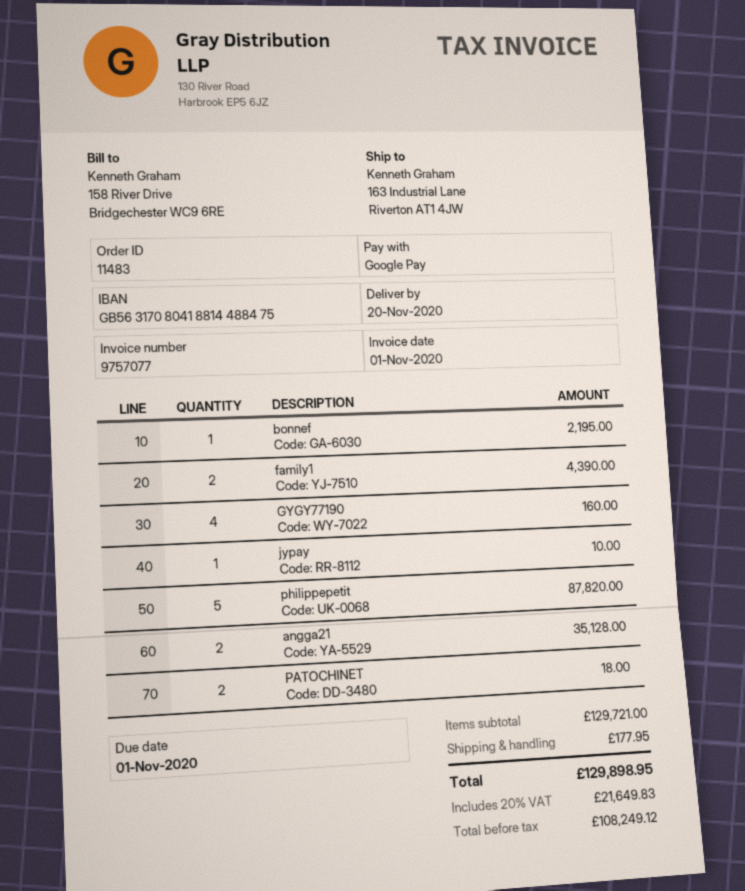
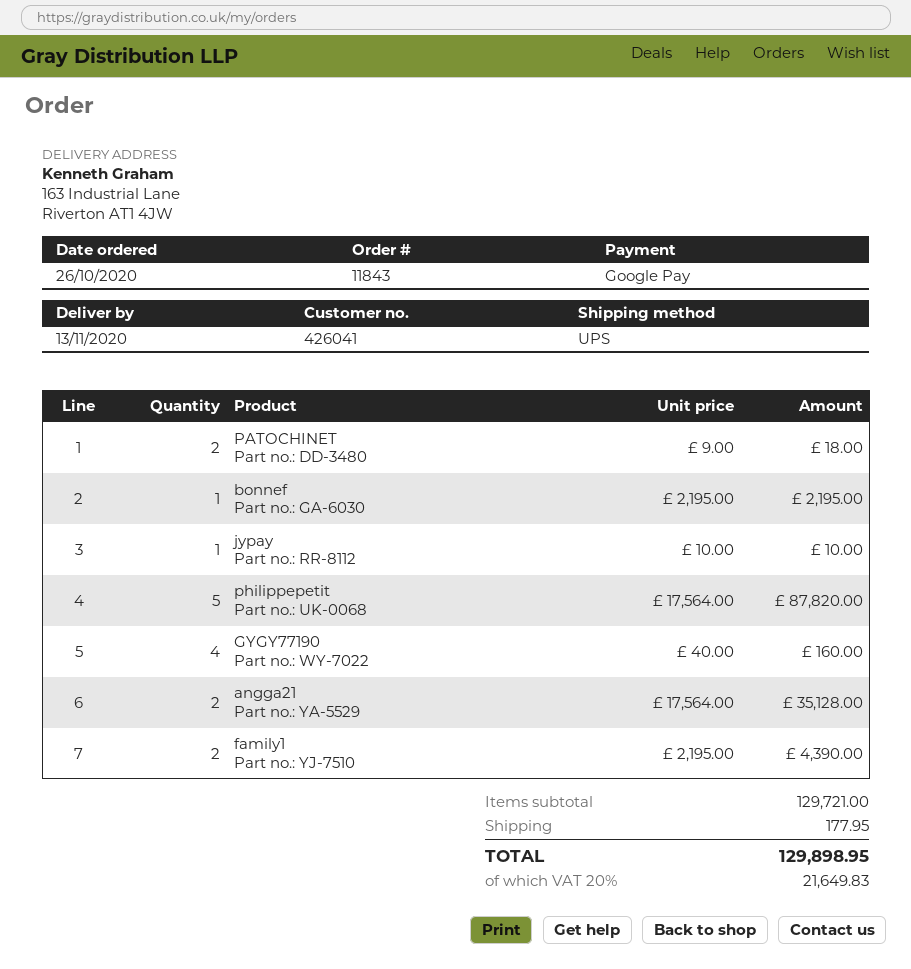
order number: 11483 -> 11843
delivery date: 2020-11-20 -> 2020-11-13

